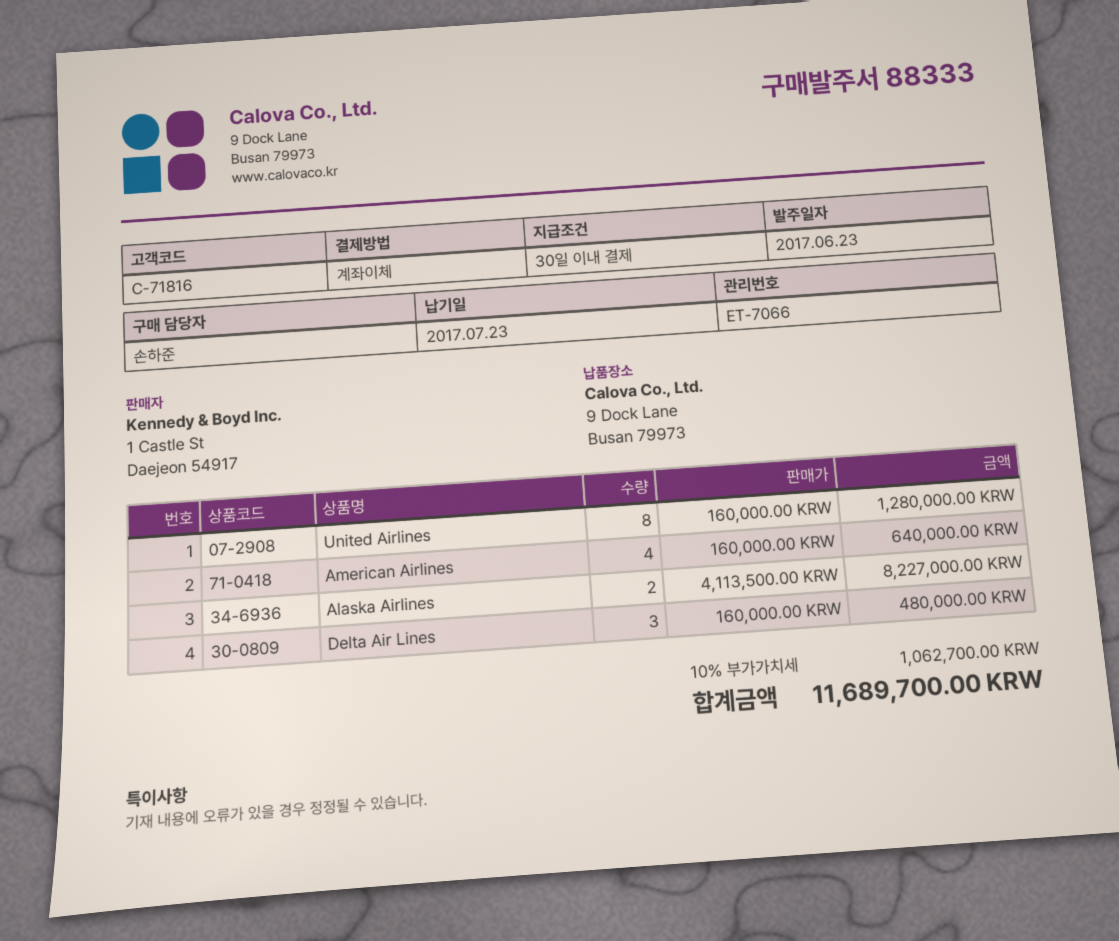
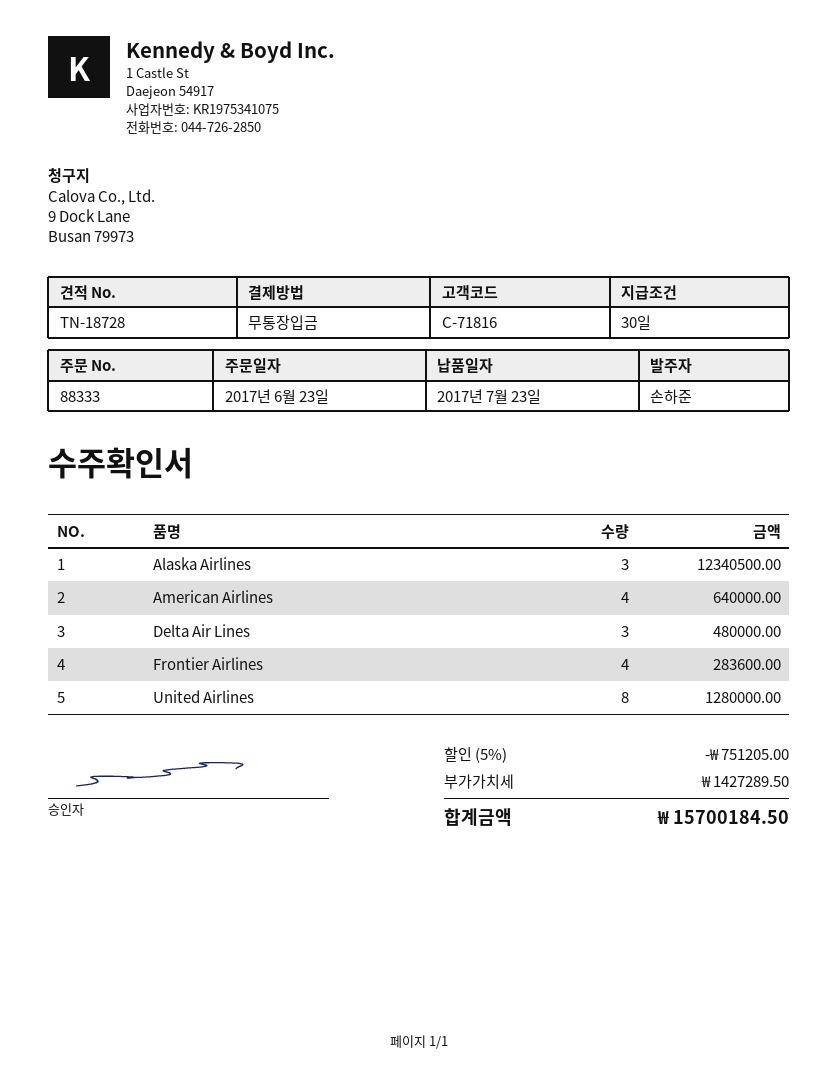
Alaska Airlines: 2 for 8227000.00 -> 3 for 12340500.00
Frontier Airlines: none -> 4 for 283600.00
discount: none -> 5% = 751205.00
tax: 1062700.00 -> 1427289.50
total: 11689700.00 -> 15700184.50

